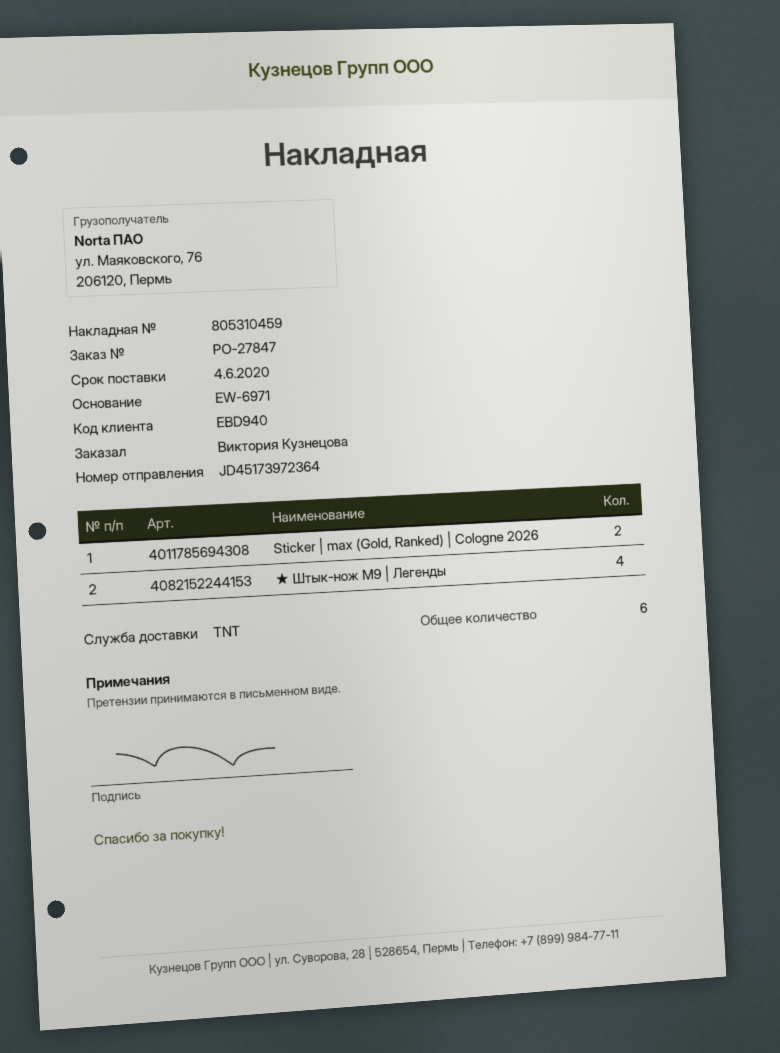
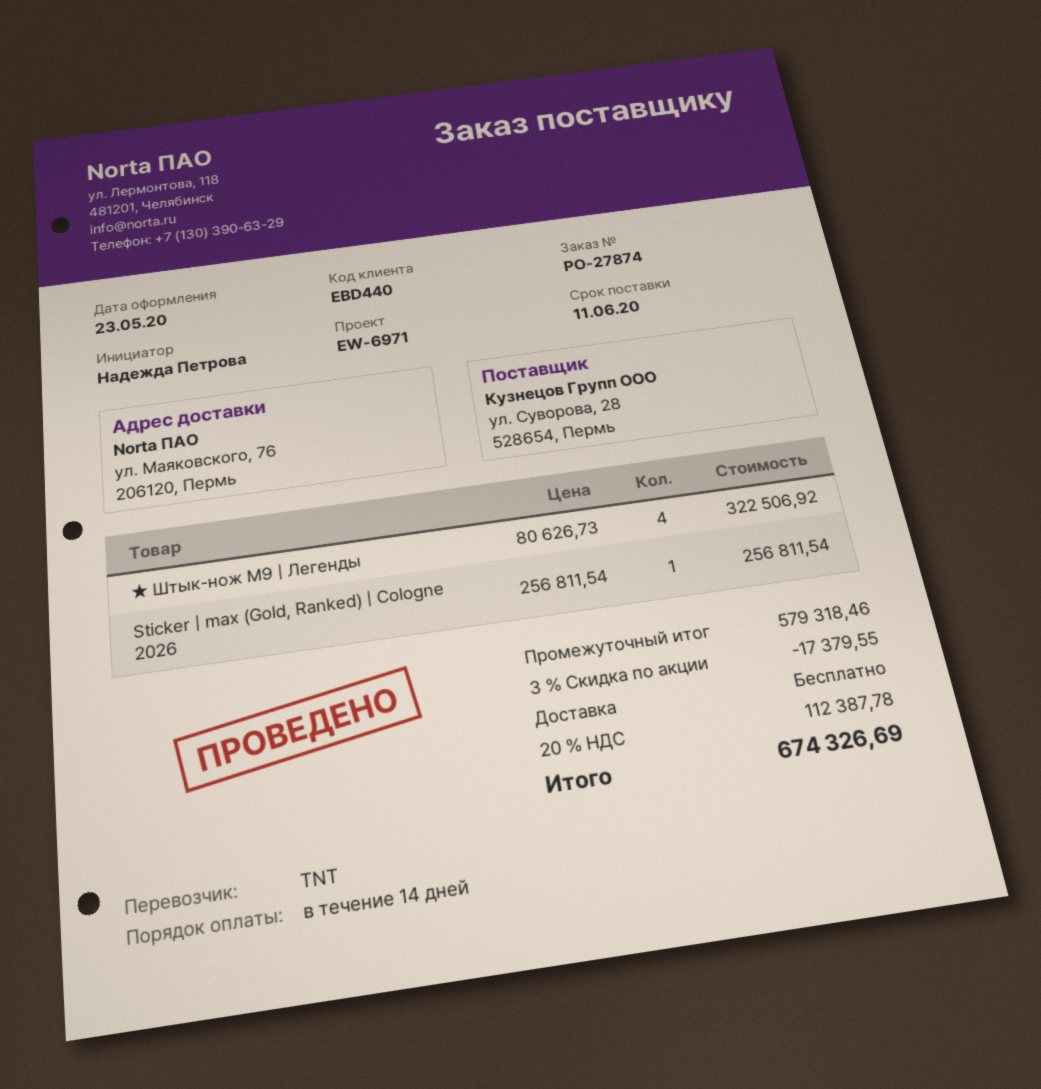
order number: PO-27847 -> PO-27874
delivery date: 2020-06-04 -> 2020-06-11
customer number: EBD940 -> EBD440
ordered by: Виктория Кузнецова -> Надежда Петрова
Sticker | max (Gold, Ranked) | Cologne 2026: 2 -> 1

